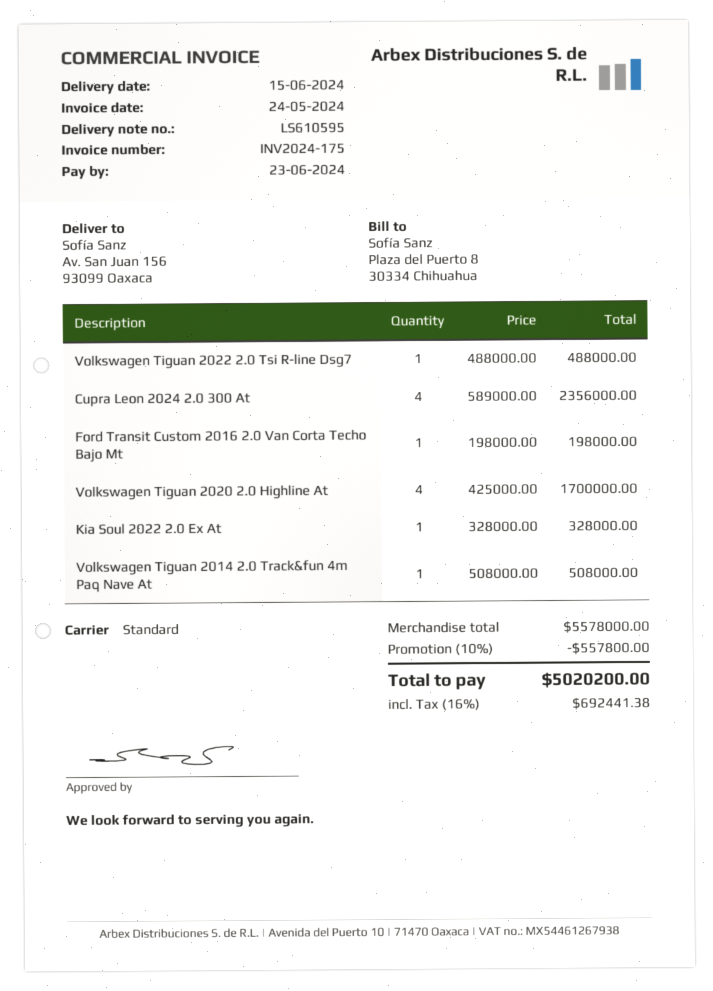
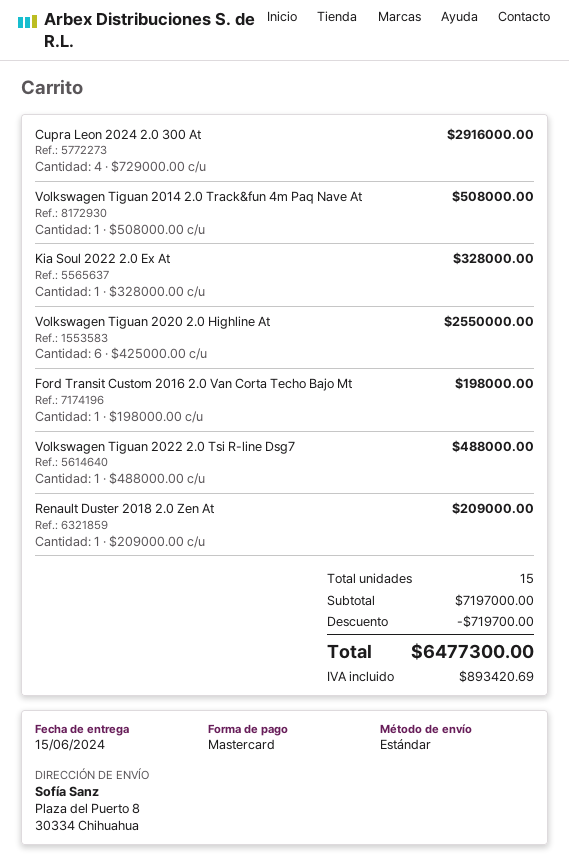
ship to: Av. San Juan 156, 93099 Oaxaca -> Plaza del Puerto 8, 30334 Chihuahua
Cupra Leon 2024 2.0 300 At: 4 x 589000.00 = 2356000.00 -> 4 x 729000.00 = 2916000.00
Volkswagen Tiguan 2020 2.0 Highline At: 4 x 425000.00 = 1700000.00 -> 6 x 425000.00 = 2550000.00
Renault Duster 2018 2.0 Zen At: none -> 1 x 209000.00 = 209000.00
subtotal: 5578000.00 -> 7197000.00
discount: 557800.00 -> 719700.00
tax: 692441.38 -> 893420.69
total: 5020200.00 -> 6477300.00

